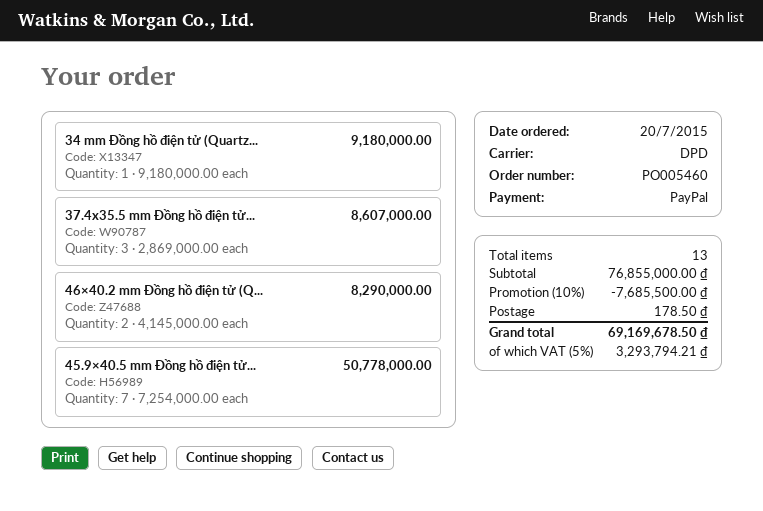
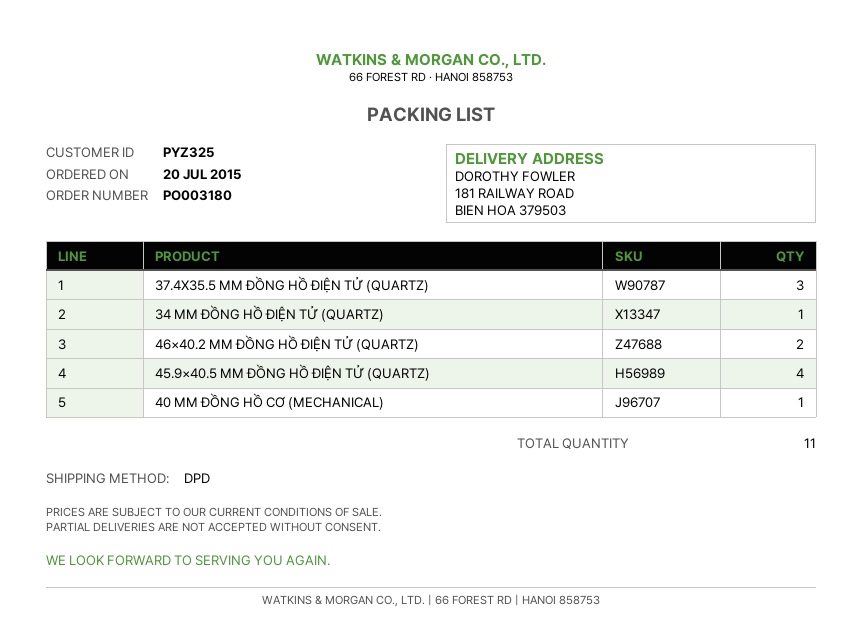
order number: PO005460 -> PO003180
45.9×40.5 mm Đồng hồ điện tử...: 7 -> 4
40 MM ĐỒNG HỒ CƠ (MECHANICAL): none -> 1
total quantity: 13 -> 11

